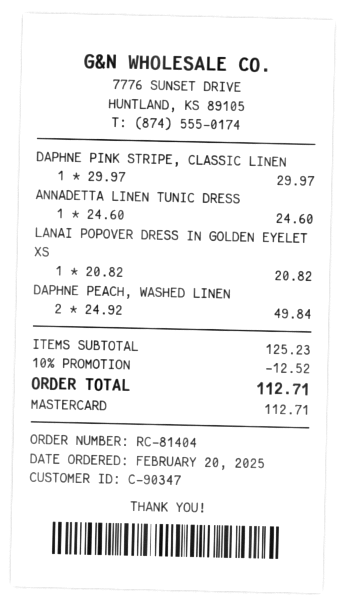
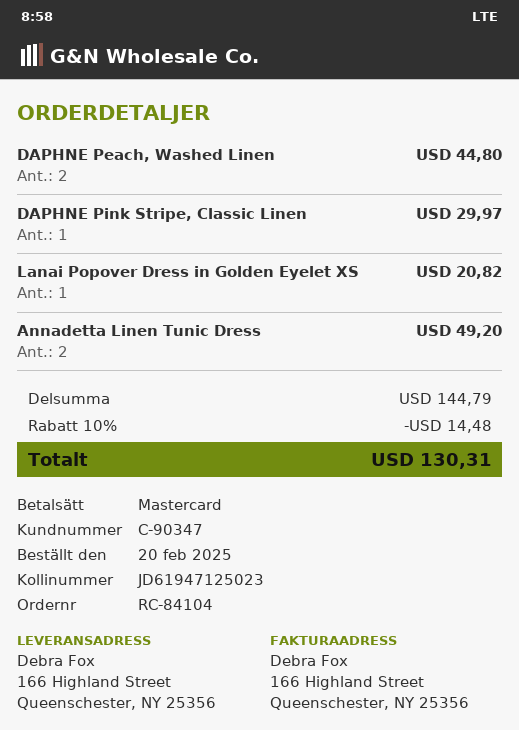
order number: RC-81404 -> RC-84104
ANNADETTA LINEN TUNIC DRESS: 1 for 24.60 -> 2 for 49.20
DAPHNE PEACH, WASHED LINEN: 2 for 49.84 -> 2 for 44.80
subtotal: 125.23 -> 144.79
discount: 10% = 12.52 -> 10% = 14.48
total: 112.71 -> 130.31

